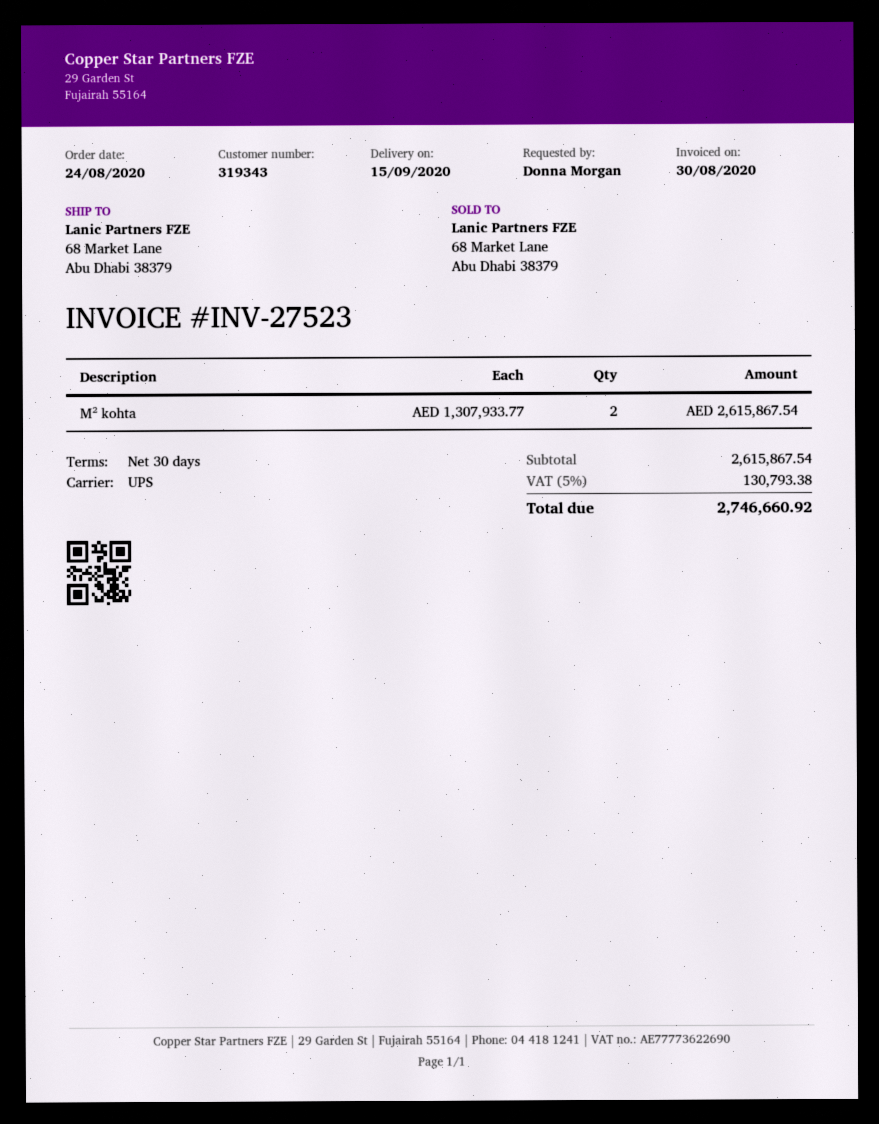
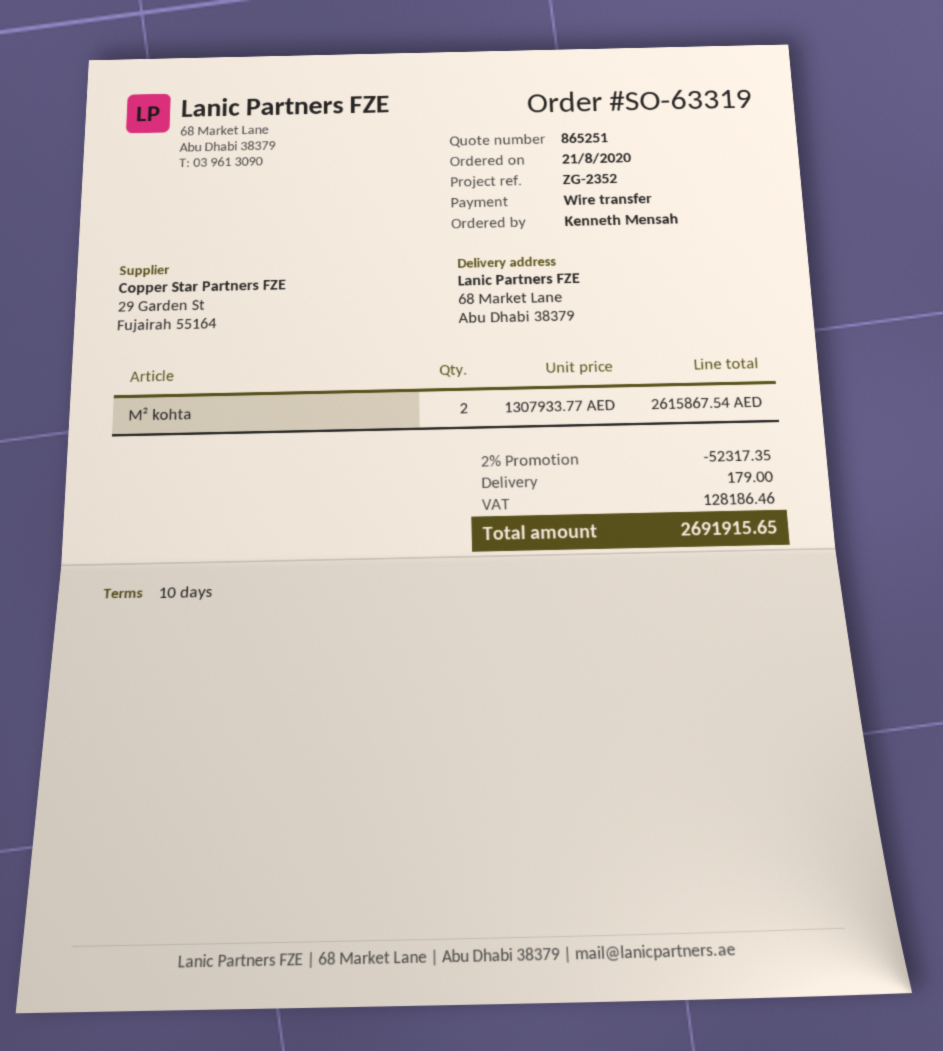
order date: 2020-08-24 -> 2020-08-21
payment terms: 30 days -> 10 days
ordered by: Donna Morgan -> Kenneth Mensah
discount: none -> 2% = 52317.35
shipping: none -> 179.00
tax: 130793.38 -> 128186.46
total: 2746660.92 -> 2691915.65

